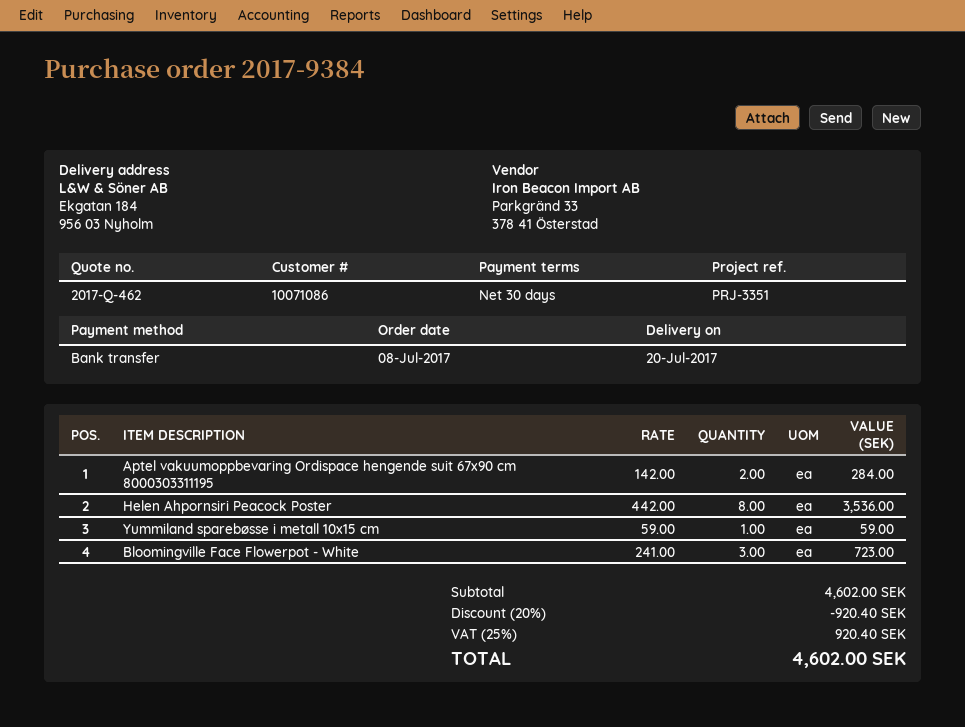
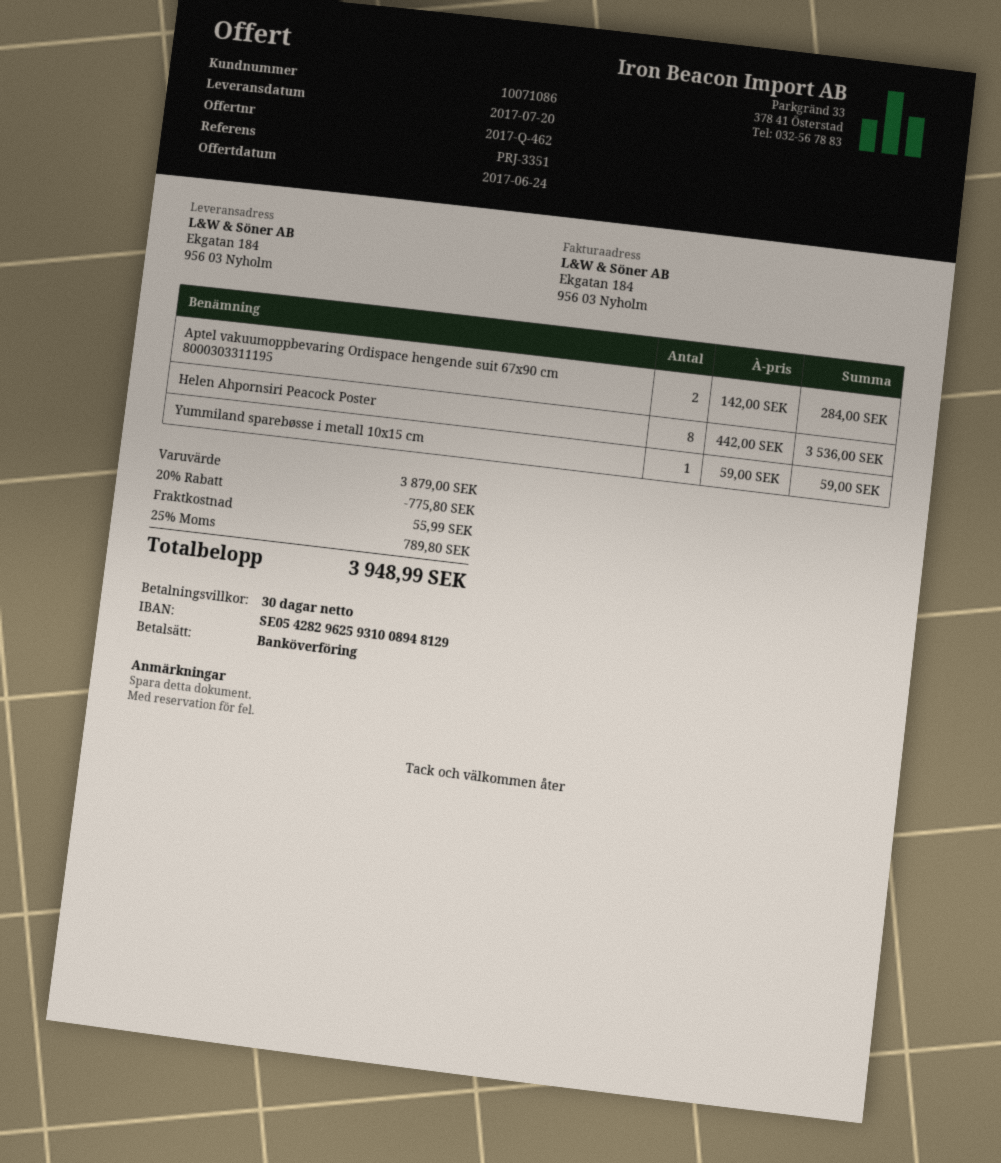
Bloomingville Face Flowerpot - White: 3 x 241.00 = 723.00 -> none
subtotal: 4602.00 -> 3879.00
discount: 20% = 920.40 -> 20% = 775.80
shipping: none -> 55.99
tax: 25% = 920.40 -> 25% = 789.80
total: 4602.00 -> 3948.99

